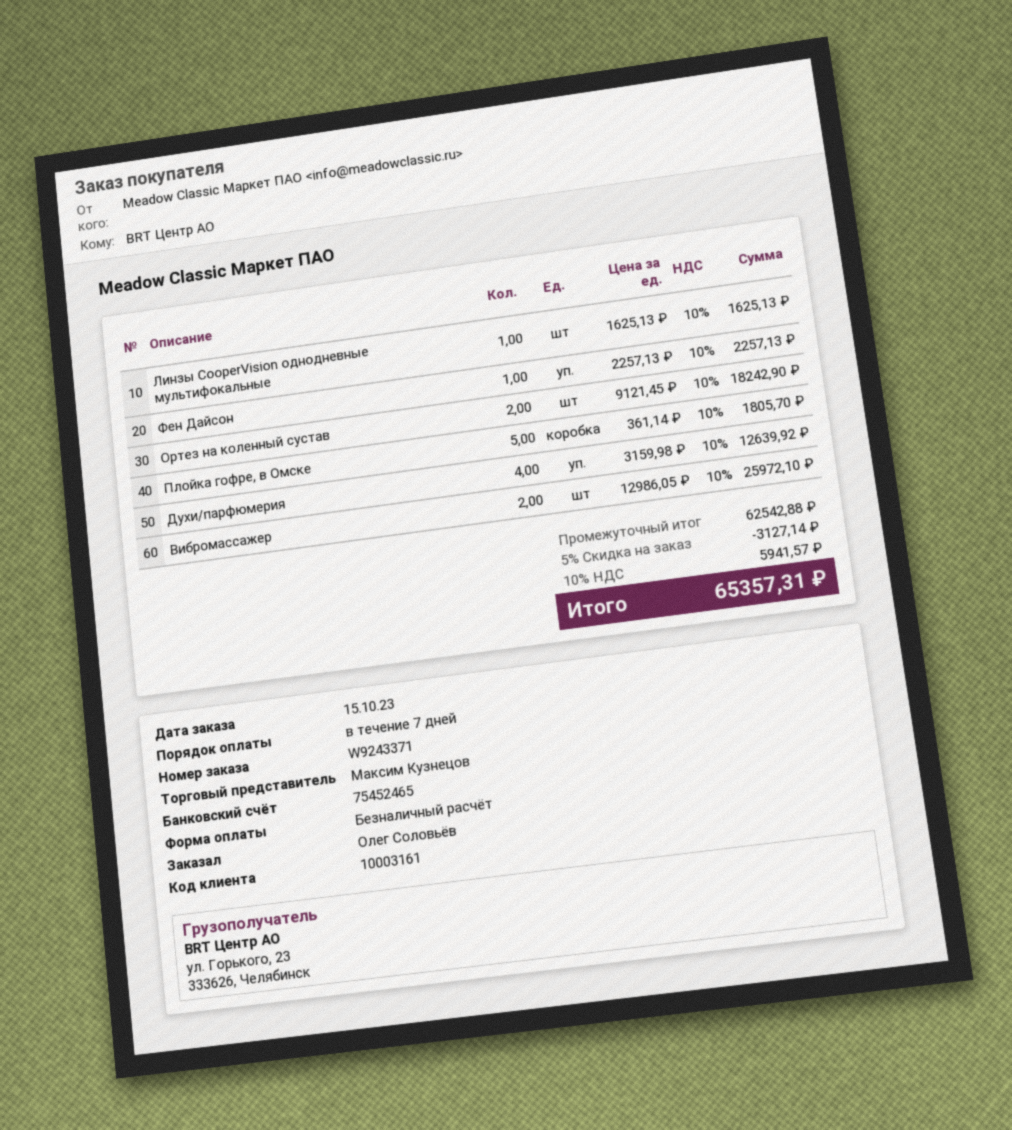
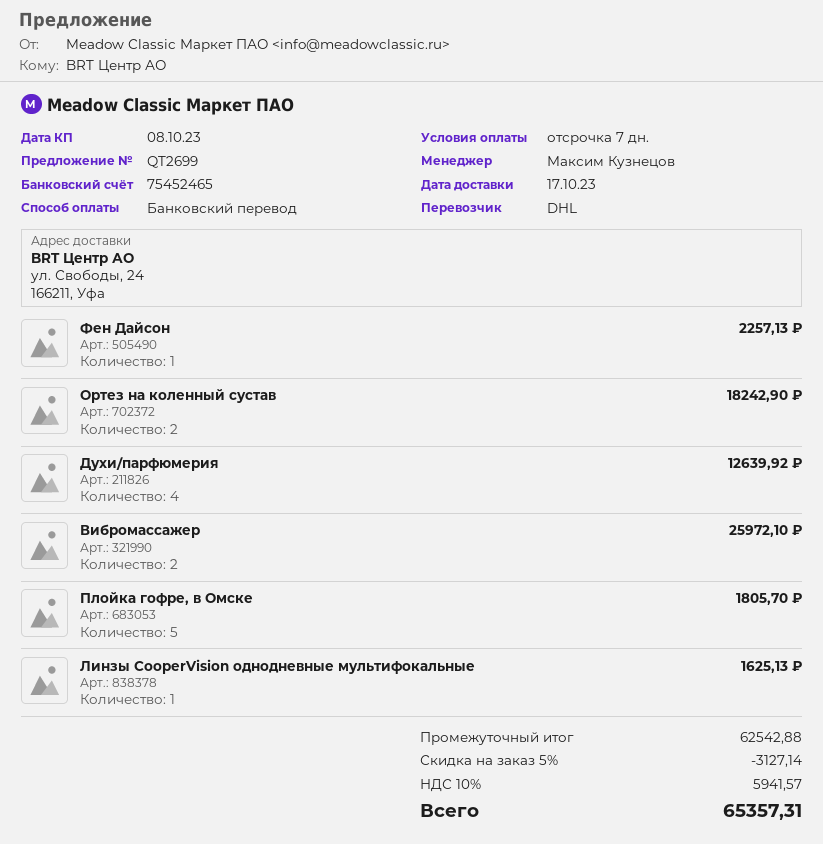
ship to: ул. Горького, 23, 333626, Челябинск -> ул. Свободы, 24, 166211, Уфа

